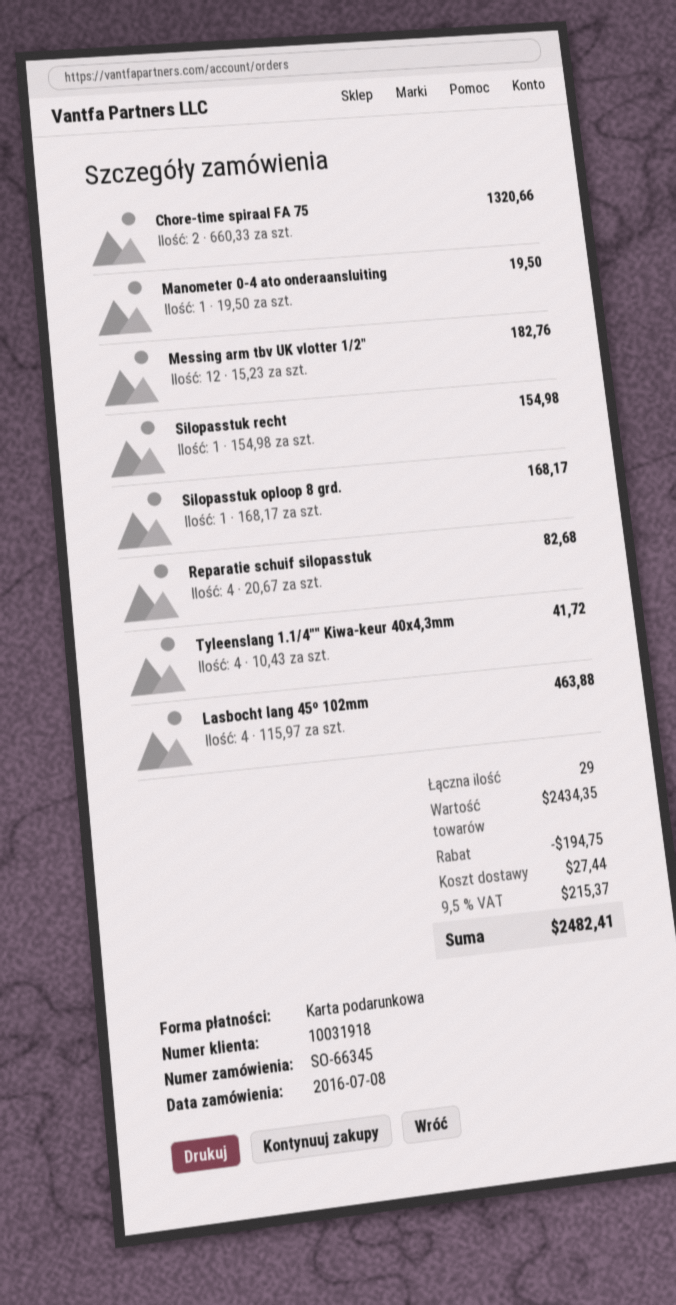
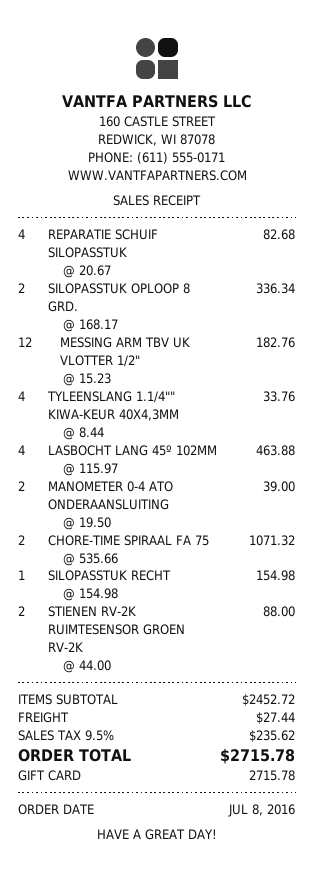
Chore-time spiraal FA 75: 2 x 660.33 = 1320.66 -> 2 x 535.66 = 1071.32
Manometer 0-4 ato onderaansluiting: 1 x 19.50 = 19.50 -> 2 x 19.50 = 39.00
Silopasstuk oploop 8 grd.: 1 x 168.17 = 168.17 -> 2 x 168.17 = 336.34
Tyleenslang 1.1/4"" Kiwa-keur 40x4,3mm: 4 x 10.43 = 41.72 -> 4 x 8.44 = 33.76
STIENEN RV-2K RUIMTESENSOR GROEN RV-2K: none -> 2 x 44.00 = 88.00
subtotal: 2434.35 -> 2452.72
discount: 194.75 -> none
tax: 9.5% = 215.37 -> 9.5% = 235.62
total: 2482.41 -> 2715.78

